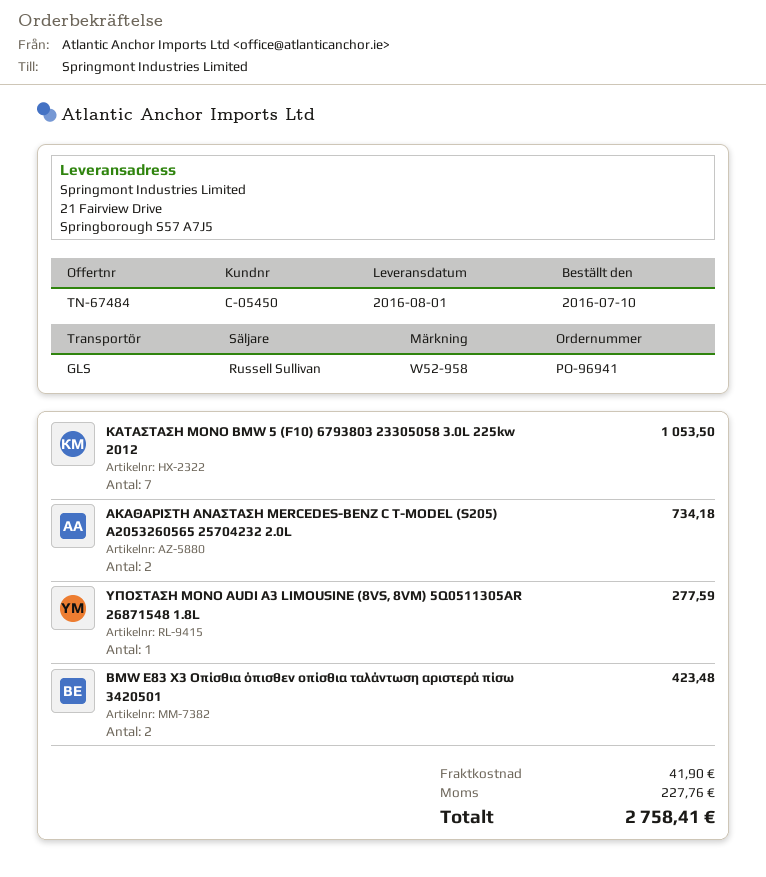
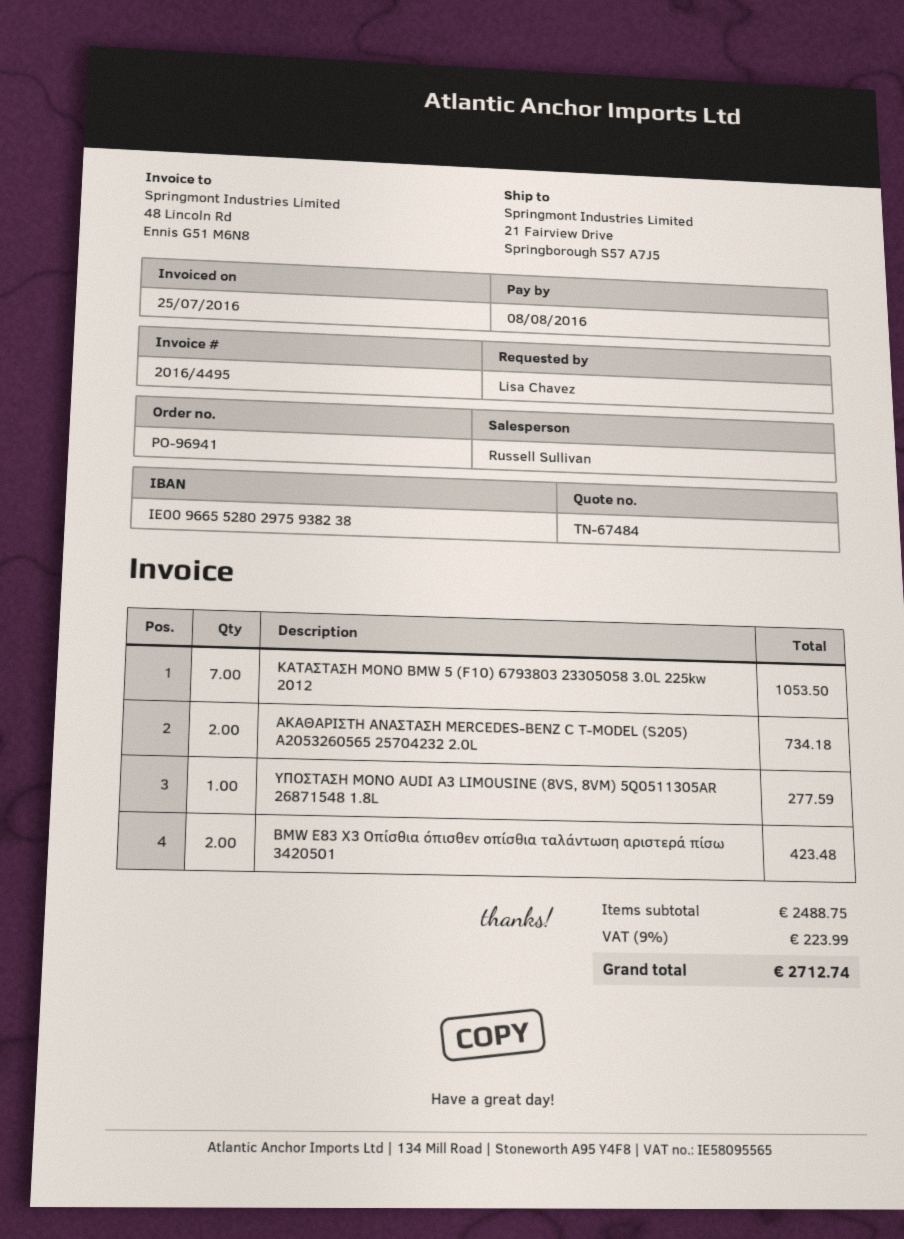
shipping: 41.90 -> none
tax: 227.76 -> 223.99
total: 2758.41 -> 2712.74

